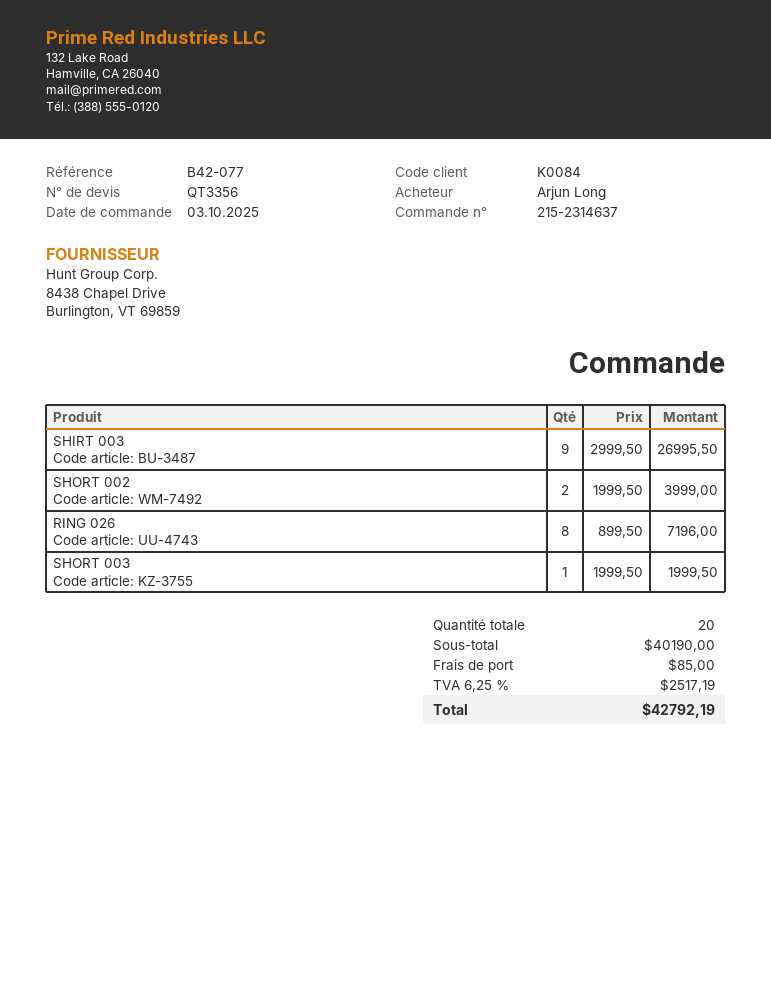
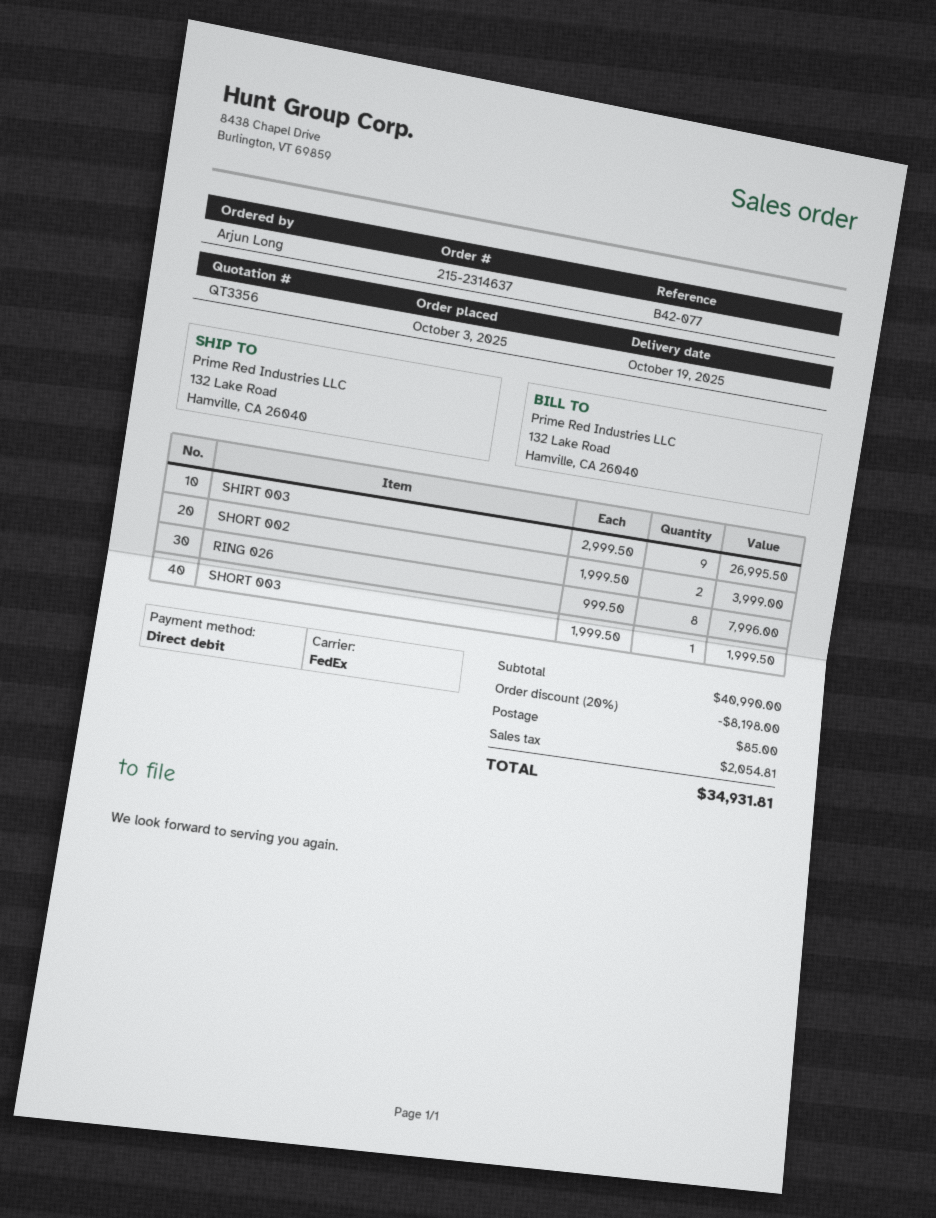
RING 026: 8 x 899.50 = 7196.00 -> 8 x 999.50 = 7996.00
subtotal: 40190.00 -> 40990.00
discount: none -> 20% = 8198.00
tax: 2517.19 -> 2054.81
total: 42792.19 -> 34931.81

